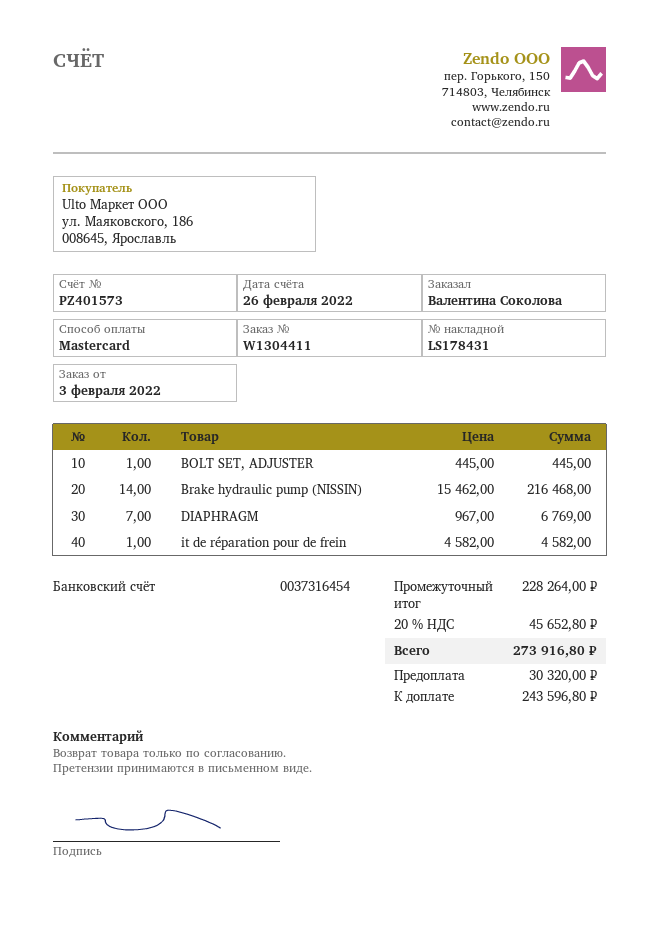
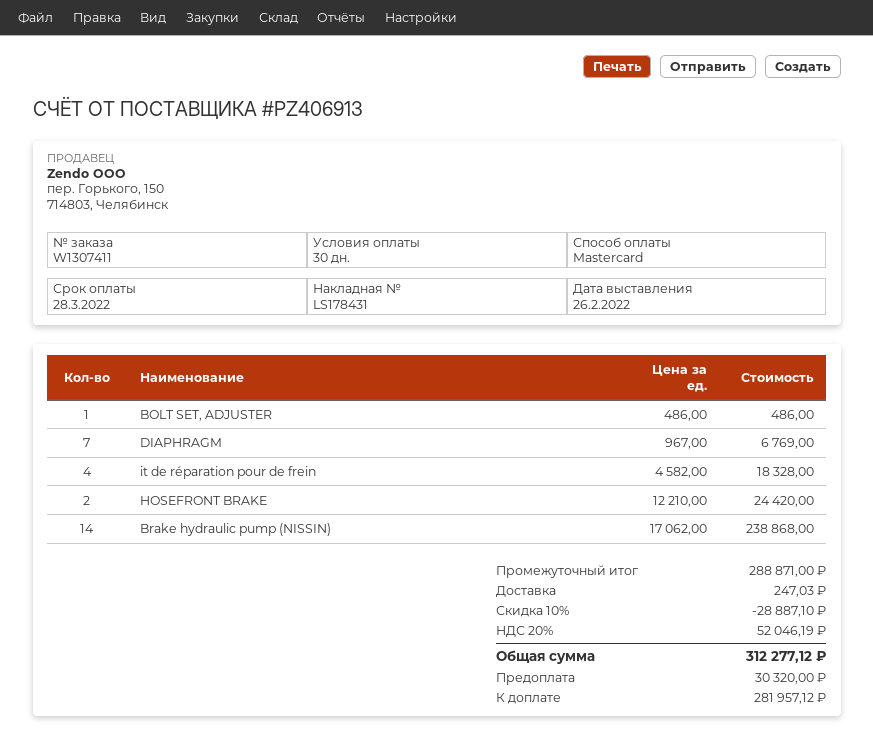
order number: W1304411 -> W1307411
invoice number: PZ401573 -> PZ406913
BOLT SET, ADJUSTER: 1 x 445.00 = 445.00 -> 1 x 486.00 = 486.00
Brake hydraulic pump (NISSIN): 14 x 15462.00 = 216468.00 -> 14 x 17062.00 = 238868.00
it de réparation pour de frein: 1 x 4582.00 = 4582.00 -> 4 x 4582.00 = 18328.00
HOSEFRONT BRAKE: none -> 2 x 12210.00 = 24420.00
subtotal: 228264.00 -> 288871.00
discount: none -> 10% = 28887.10
shipping: none -> 247.03
tax: 20% = 45652.80 -> 20% = 52046.19
total: 273916.80 -> 312277.12
balance: 243596.80 -> 281957.12

